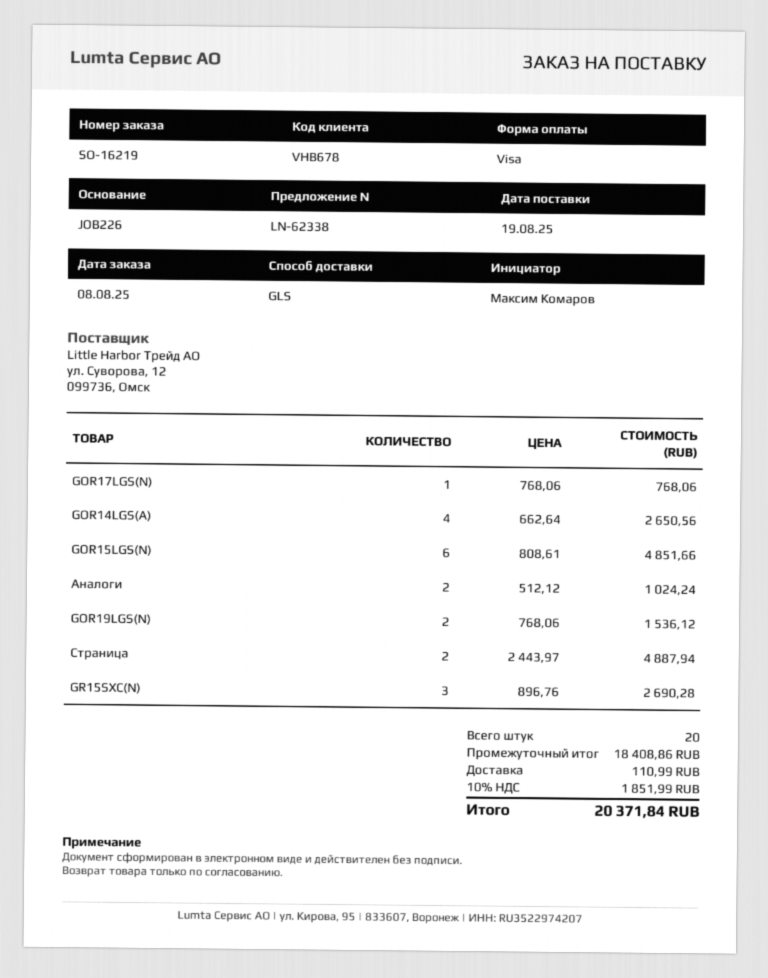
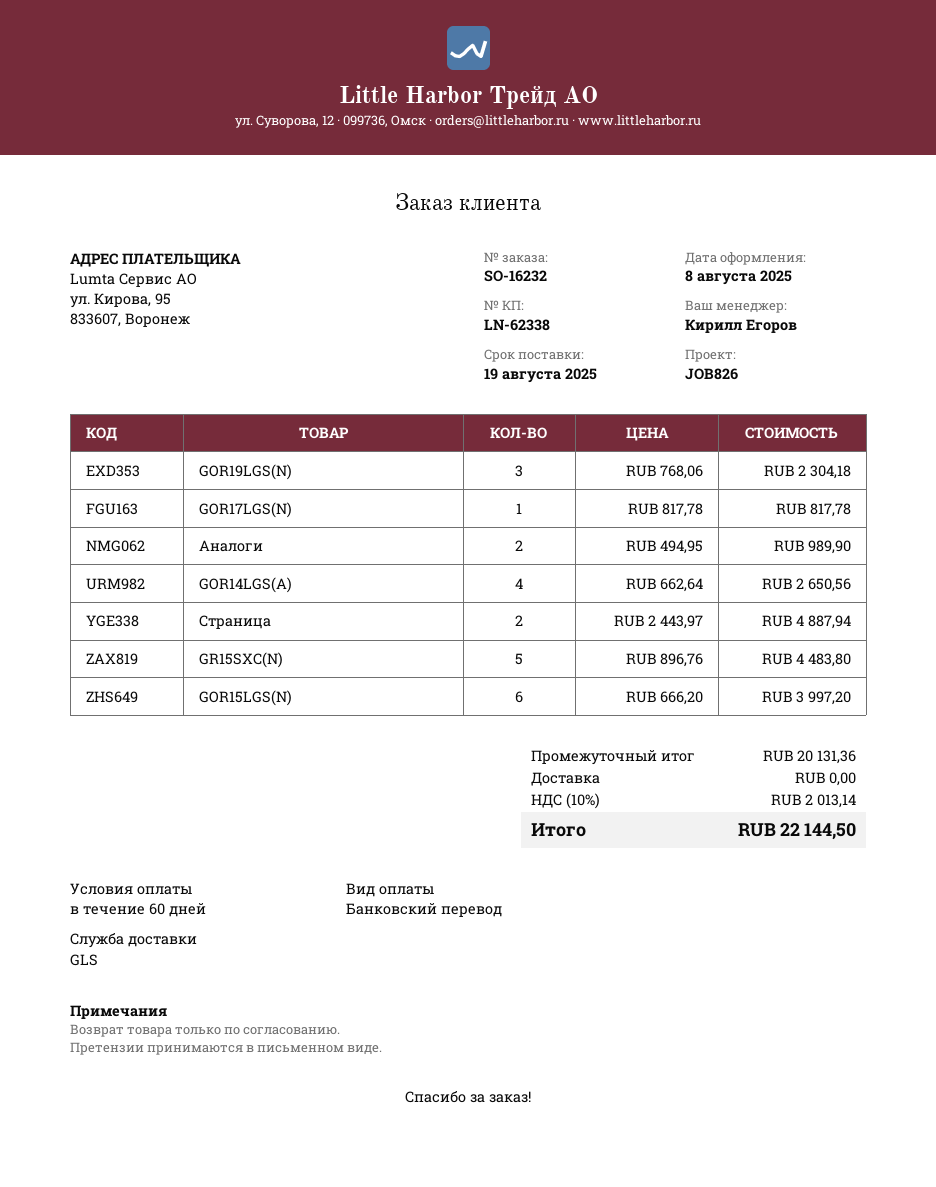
order number: SO-16219 -> SO-16232
reference: JOB226 -> JOB826
payment method: Visa -> bank transfer
GOR17LGS(N): 1 x 768.06 = 768.06 -> 1 x 817.78 = 817.78
GOR15LGS(N): 6 x 808.61 = 4851.66 -> 6 x 666.20 = 3997.20
Аналоги: 2 x 512.12 = 1024.24 -> 2 x 494.95 = 989.90
GOR19LGS(N): 2 x 768.06 = 1536.12 -> 3 x 768.06 = 2304.18
GR15SXC(N): 3 x 896.76 = 2690.28 -> 5 x 896.76 = 4483.80
subtotal: 18408.86 -> 20131.36
shipping: 110.99 -> 0.00
tax: 10% = 1851.99 -> 10% = 2013.14
total: 20371.84 -> 22144.50

